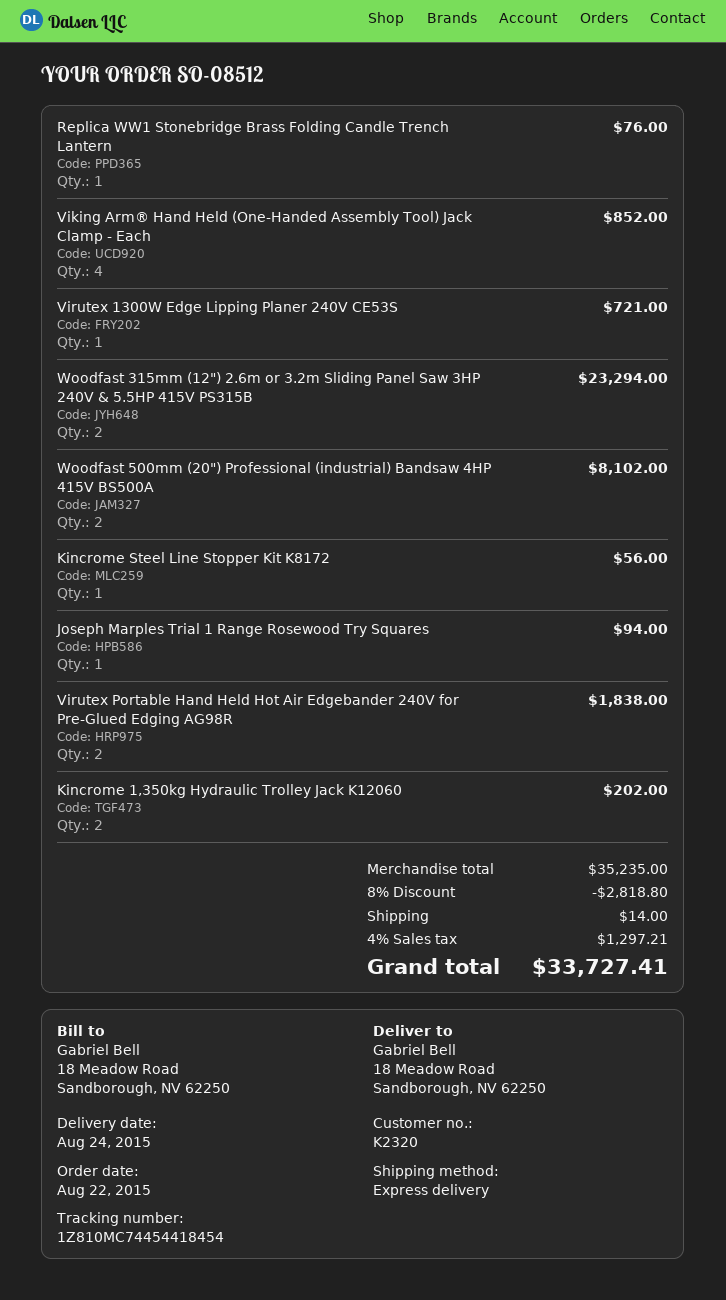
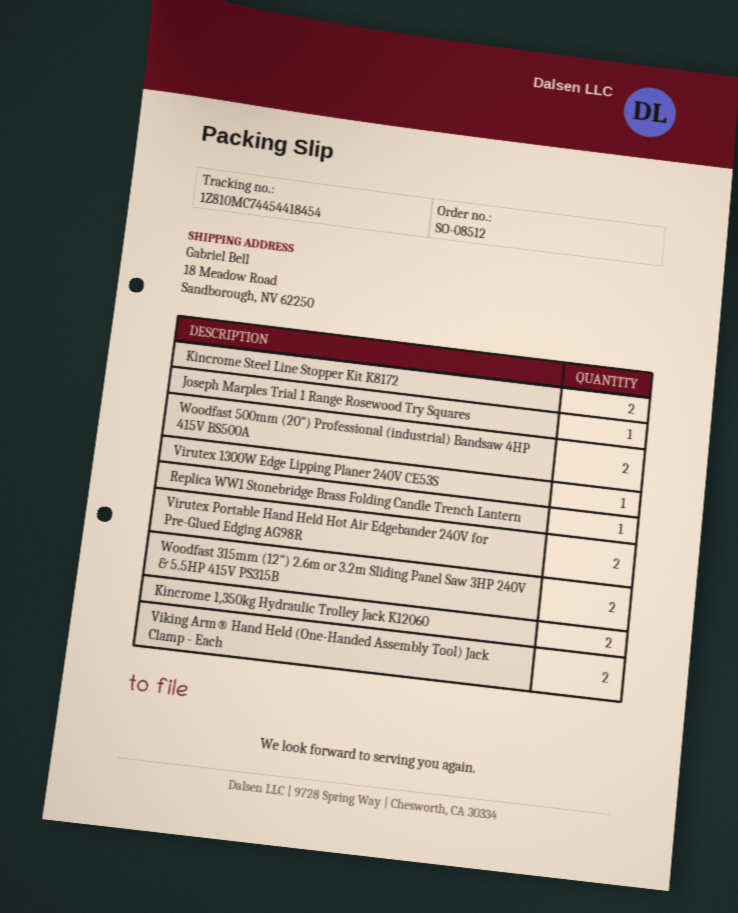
Viking Arm® Hand Held (One-Handed Assembly Tool) Jack Clamp - Each: 4 -> 2
Kincrome Steel Line Stopper Kit K8172: 1 -> 2

